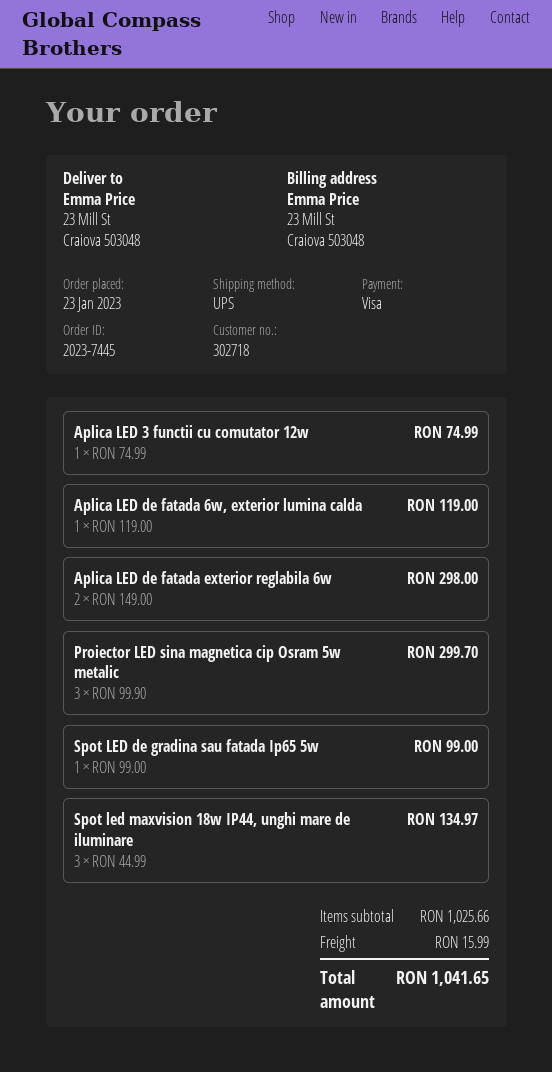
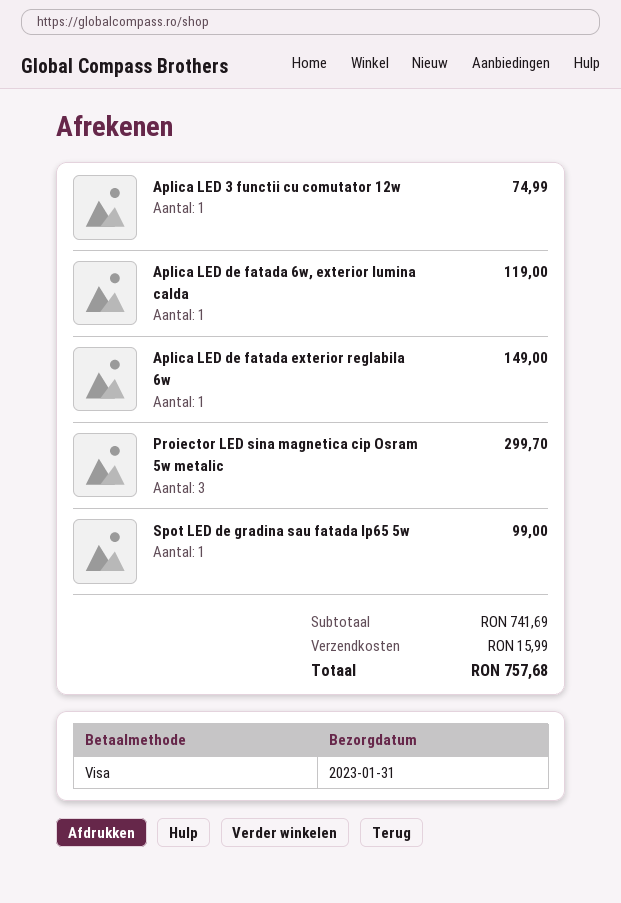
Aplica LED de fatada exterior reglabila 6w: 2 for 298.00 -> 1 for 149.00
Spot led maxvision 18w IP44, unghi mare de iluminare: 3 for 134.97 -> none
subtotal: 1025.66 -> 741.69
total: 1041.65 -> 757.68

